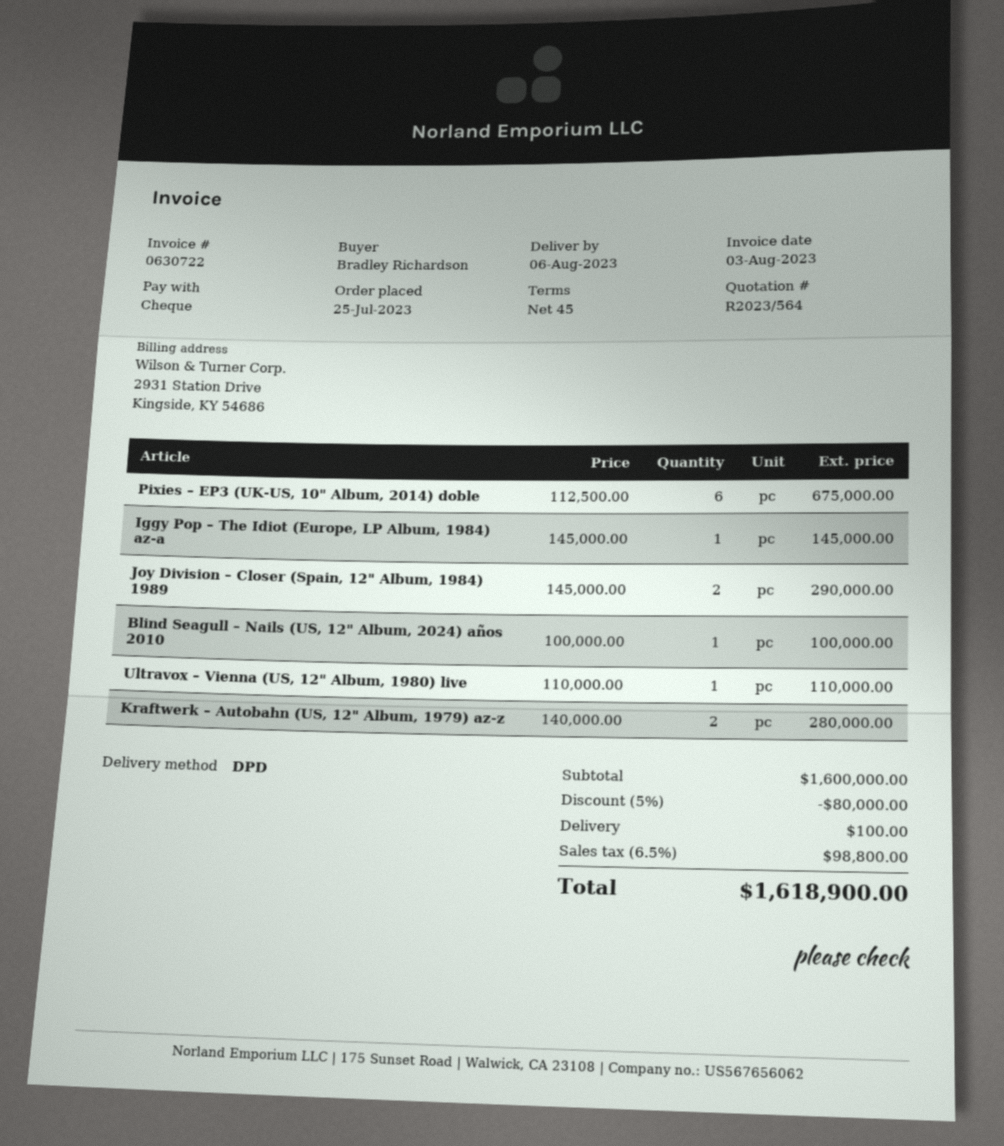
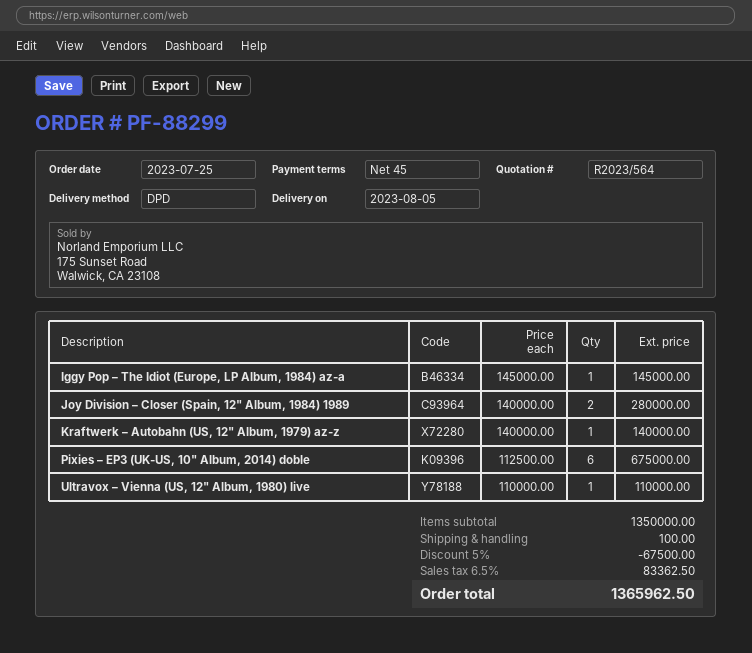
delivery date: 2023-08-06 -> 2023-08-05
Joy Division – Closer (Spain, 12" Album, 1984) 1989: 2 x 145000.00 = 290000.00 -> 2 x 140000.00 = 280000.00
Blind Seagull – Nails (US, 12" Album, 2024) años 2010: 1 x 100000.00 = 100000.00 -> none
Kraftwerk – Autobahn (US, 12" Album, 1979) az-z: 2 x 140000.00 = 280000.00 -> 1 x 140000.00 = 140000.00
subtotal: 1600000.00 -> 1350000.00
discount: 5% = 80000.00 -> 5% = 67500.00
tax: 6.5% = 98800.00 -> 6.5% = 83362.50
total: 1618900.00 -> 1365962.50

